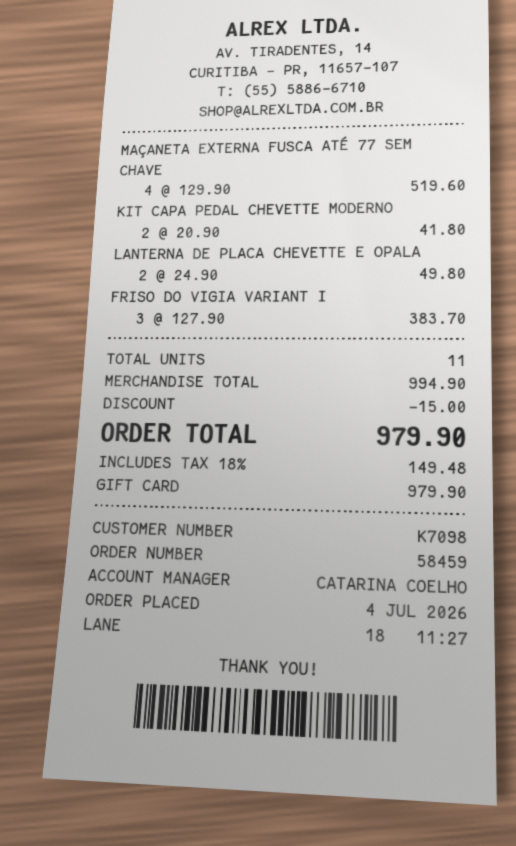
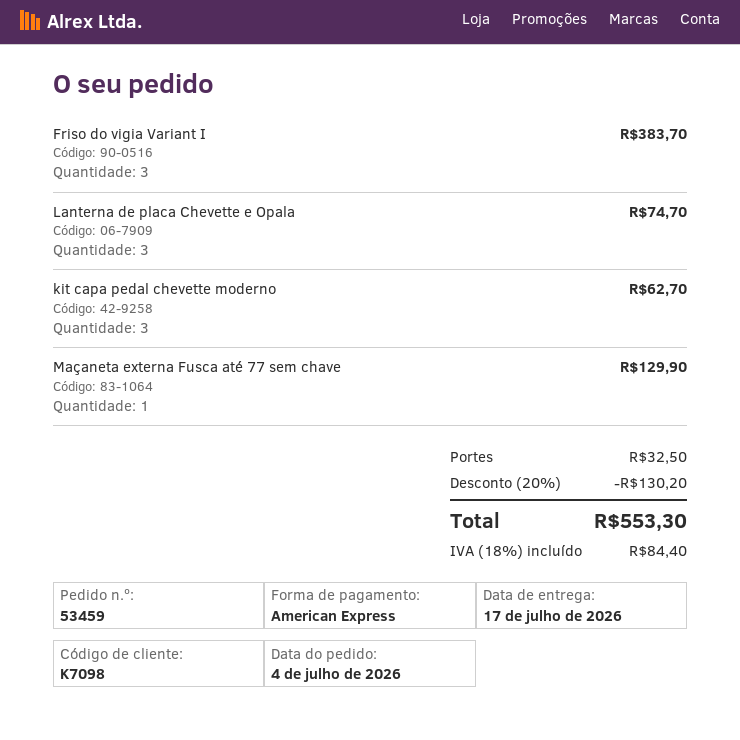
order number: 58459 -> 53459
payment method: gift card -> American Express
MAÇANETA EXTERNA FUSCA ATÉ 77 SEM CHAVE: 4 for 519.60 -> 1 for 129.90
KIT CAPA PEDAL CHEVETTE MODERNO: 2 for 41.80 -> 3 for 62.70
LANTERNA DE PLACA CHEVETTE E OPALA: 2 for 49.80 -> 3 for 74.70
discount: 15.00 -> 130.20
shipping: none -> 32.50
tax: 18% = 149.48 -> 18% = 84.40
total: 979.90 -> 553.30

